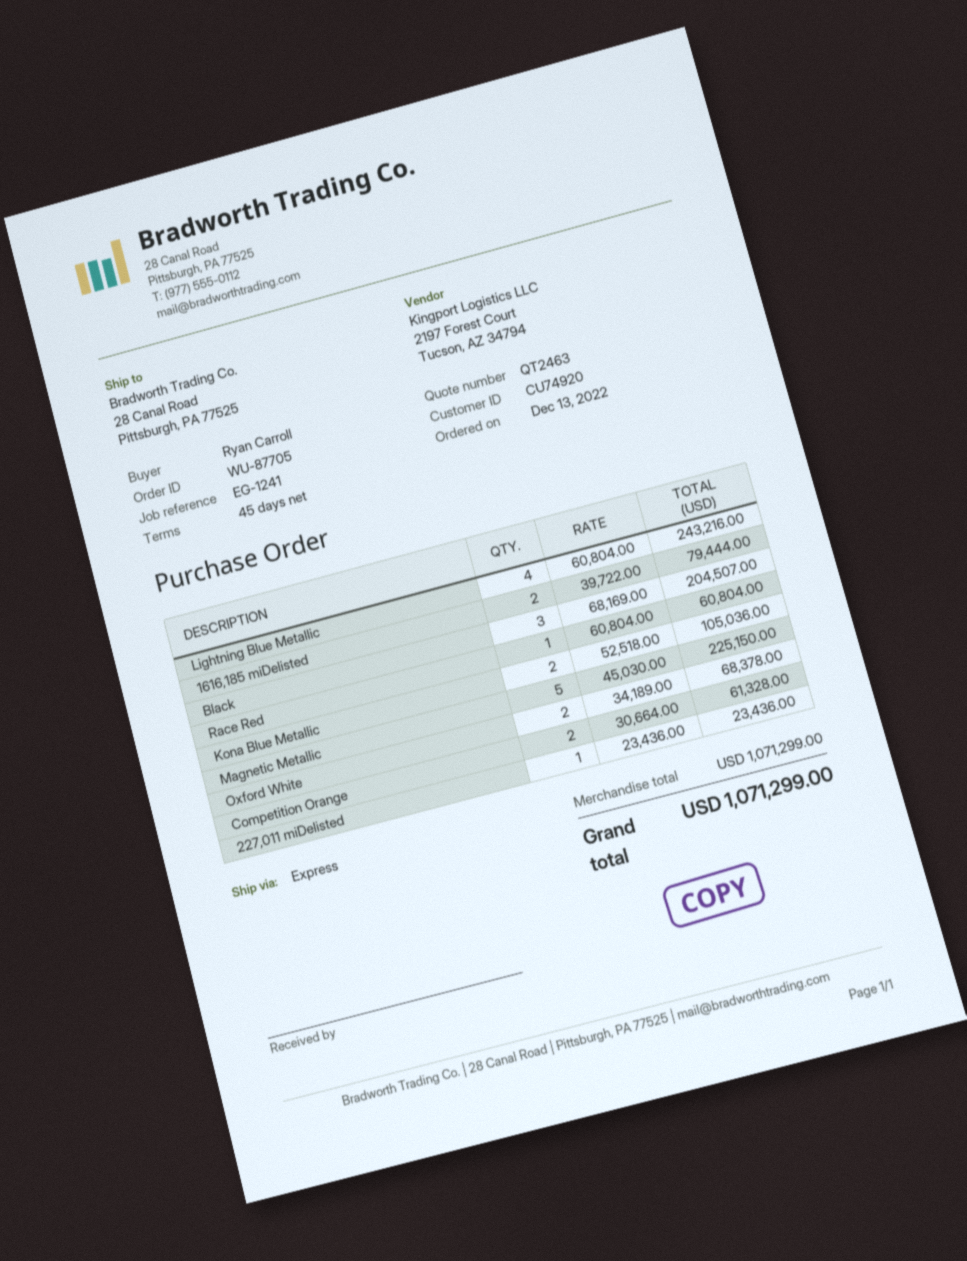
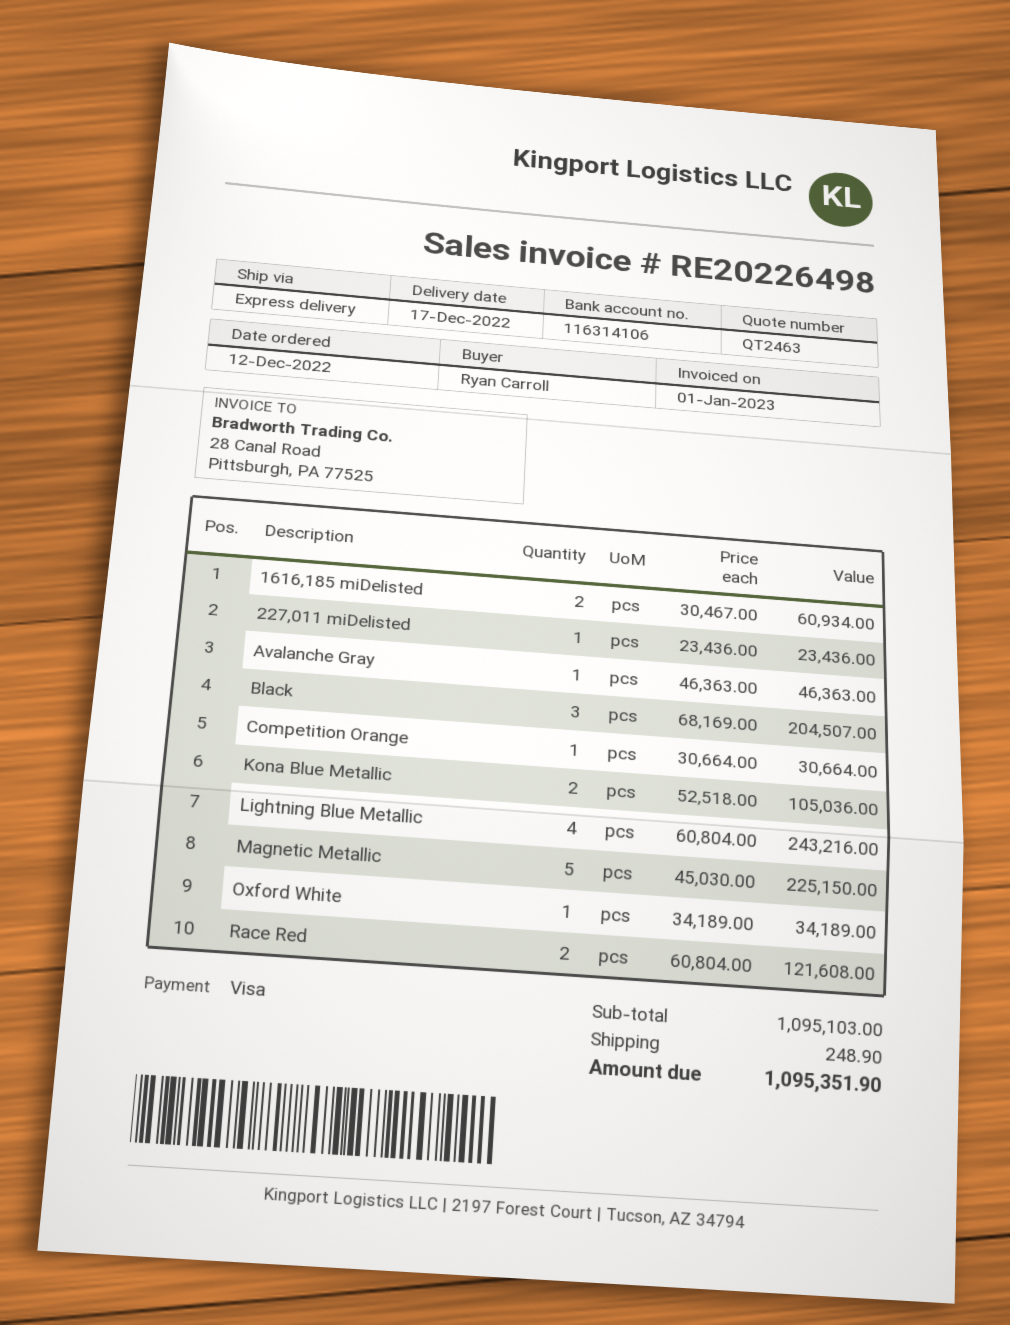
order date: 2022-12-13 -> 2022-12-12
1616,185 miDelisted: 2 x 39722.00 = 79444.00 -> 2 x 30467.00 = 60934.00
Race Red: 1 x 60804.00 = 60804.00 -> 2 x 60804.00 = 121608.00
Oxford White: 2 x 34189.00 = 68378.00 -> 1 x 34189.00 = 34189.00
Competition Orange: 2 x 30664.00 = 61328.00 -> 1 x 30664.00 = 30664.00
Avalanche Gray: none -> 1 x 46363.00 = 46363.00
subtotal: 1071299.00 -> 1095103.00
shipping: none -> 248.90
total: 1071299.00 -> 1095351.90

